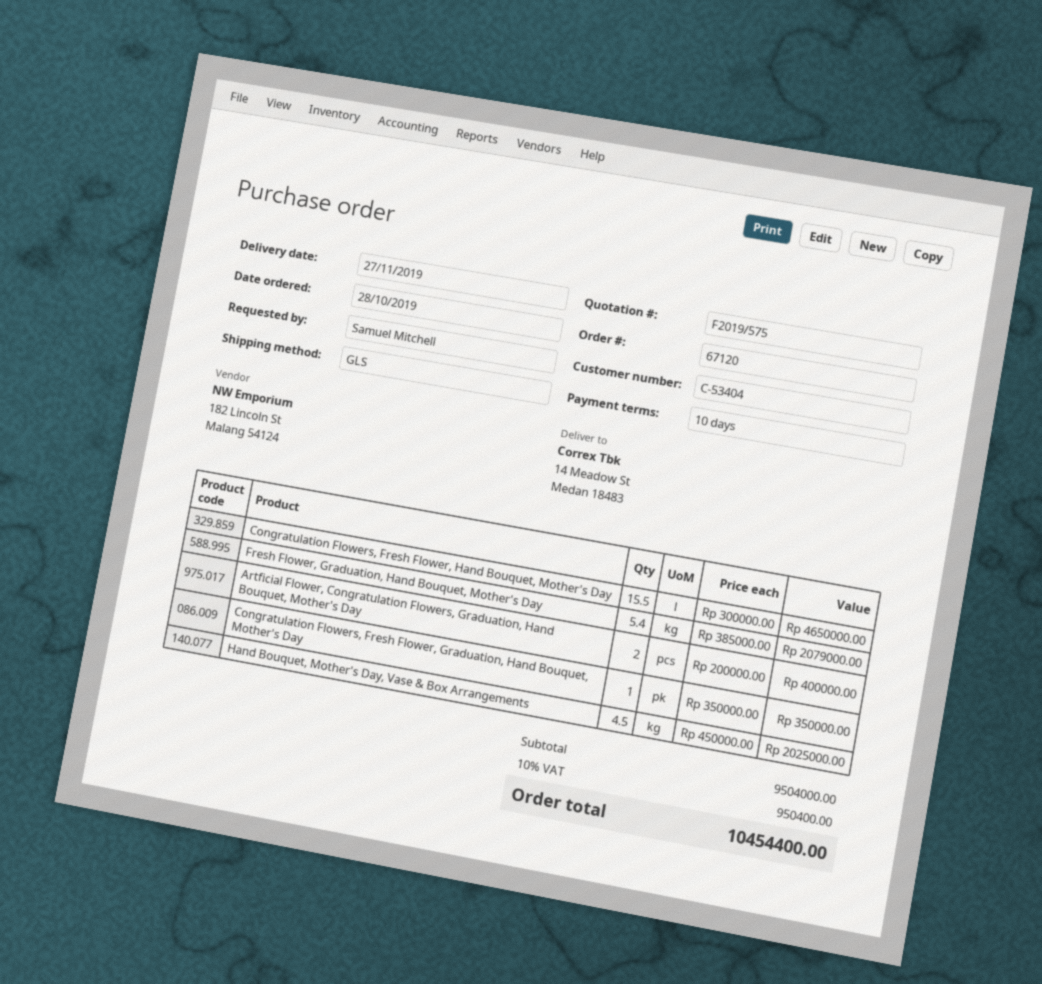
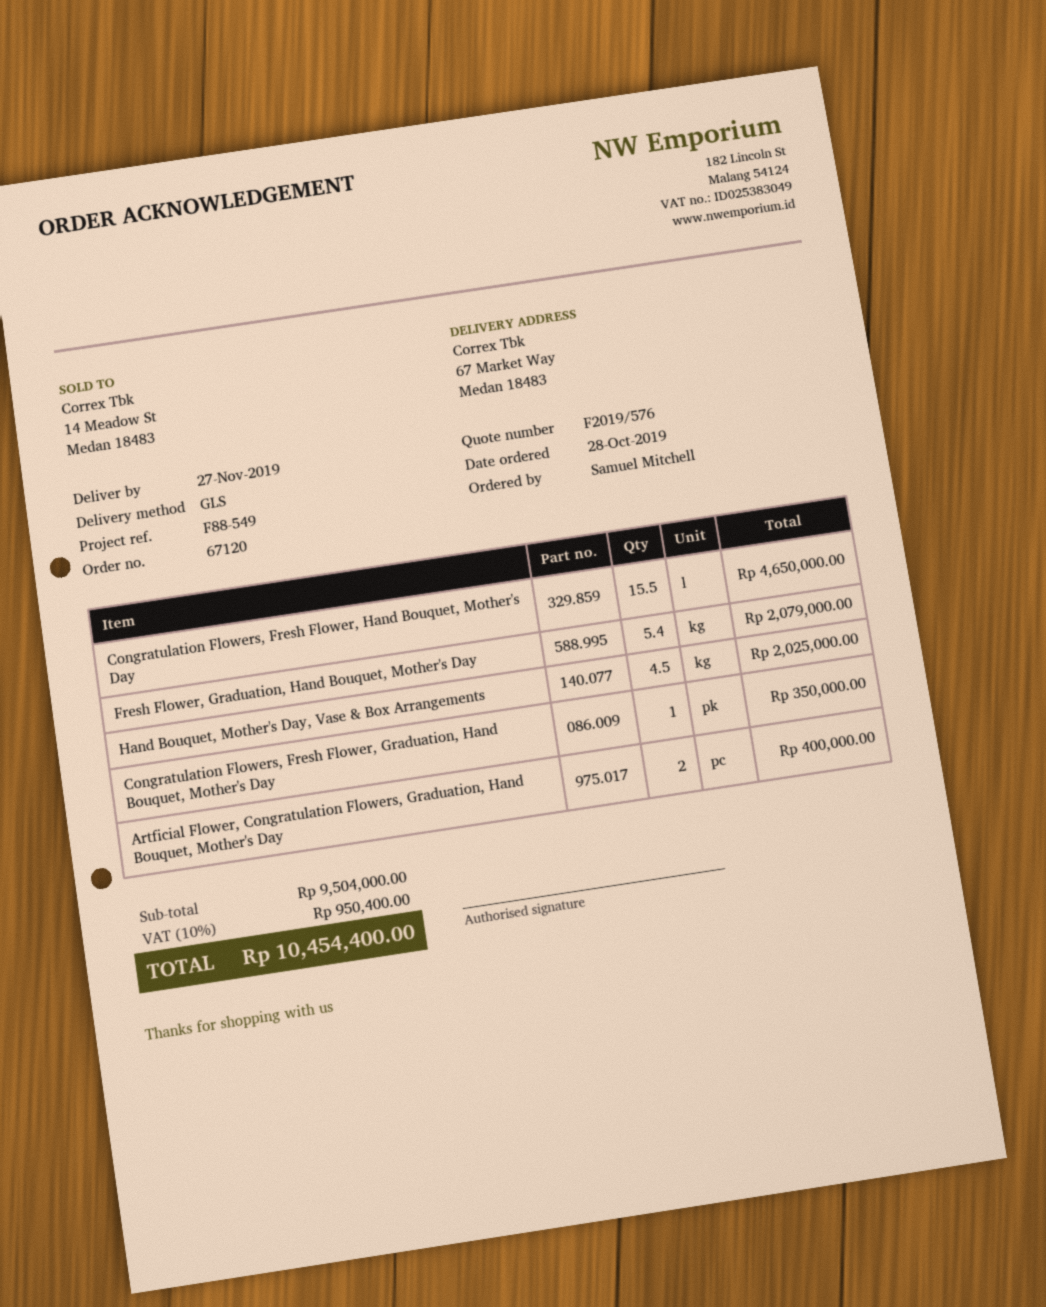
quote number: F2019/575 -> F2019/576
ship to: 14 Meadow St, Medan 18483 -> 67 Market Way, Medan 18483

